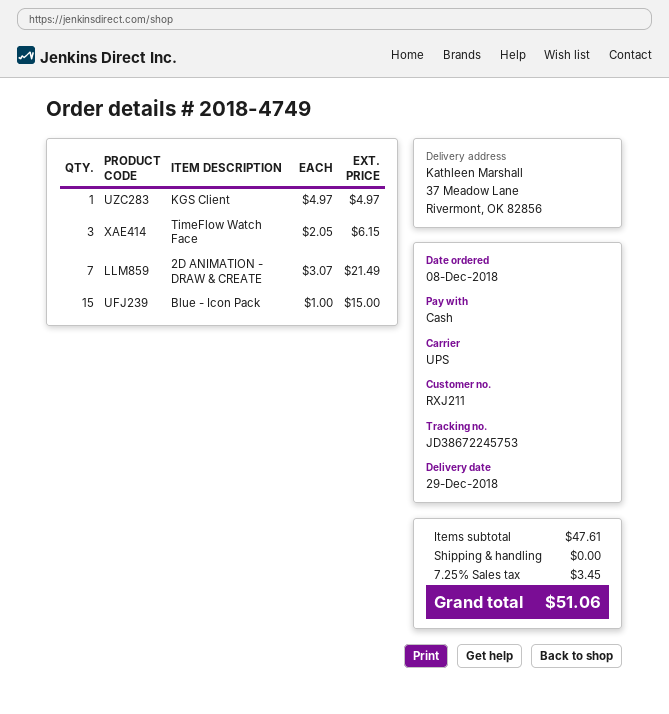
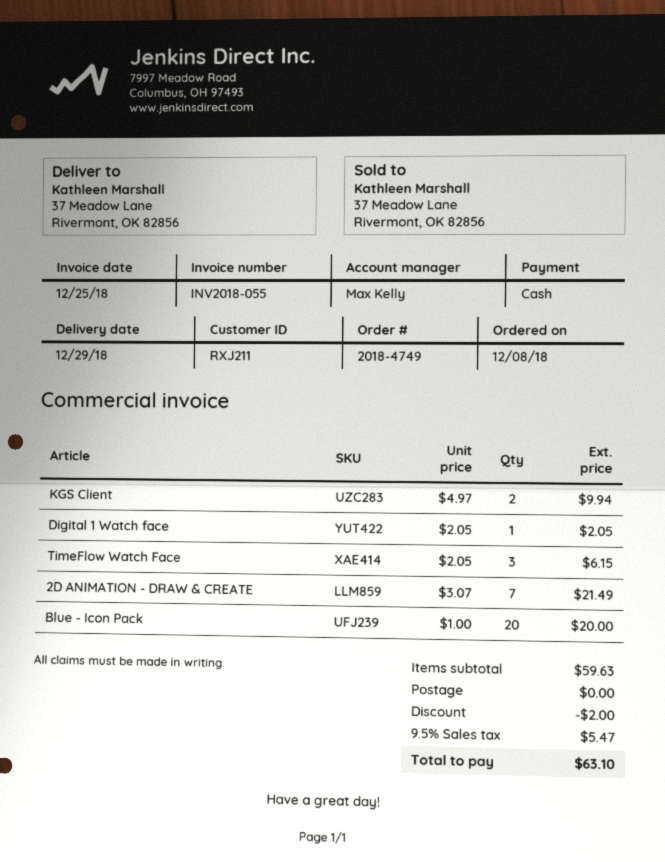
KGS Client: 1 x 4.97 = 4.97 -> 2 x 4.97 = 9.94
Blue - Icon Pack: 15 x 1.00 = 15.00 -> 20 x 1.00 = 20.00
Digital 1 Watch face: none -> 1 x 2.05 = 2.05
subtotal: 47.61 -> 59.63
discount: none -> 2.00
tax: 7.25% = 3.45 -> 9.5% = 5.47
total: 51.06 -> 63.10

